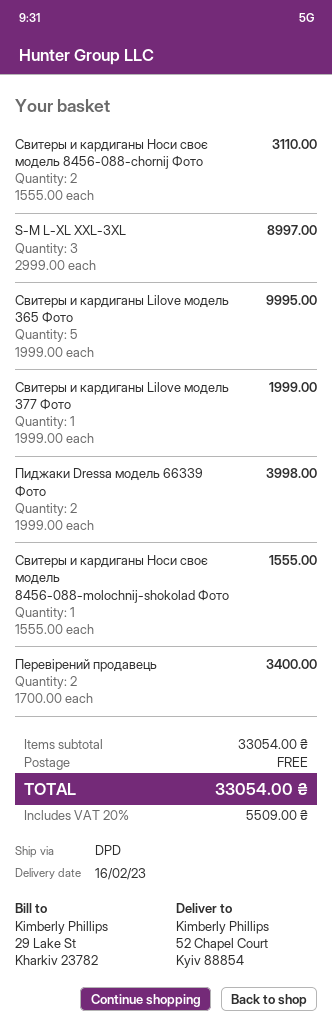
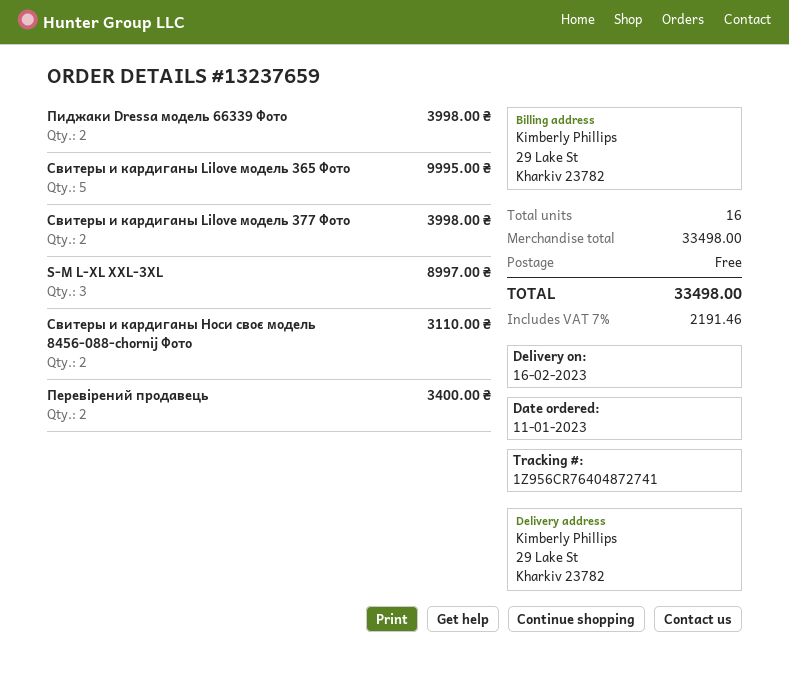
ship to: 52 Chapel Court, Kyiv 88854 -> 29 Lake St, Kharkiv 23782
Свитеры и кардиганы Lilove модель 377 Фото: 1 for 1999.00 -> 2 for 3998.00
Свитеры и кардиганы Носи своє модель 8456-088-molochnij-shokolad Фото: 1 for 1555.00 -> none
subtotal: 33054.00 -> 33498.00
tax: 20% = 5509.00 -> 7% = 2191.46
total: 33054.00 -> 33498.00

